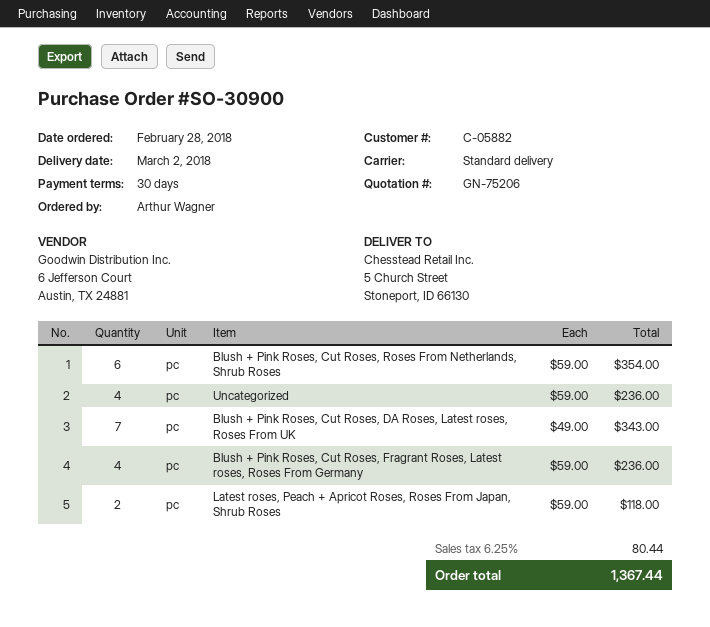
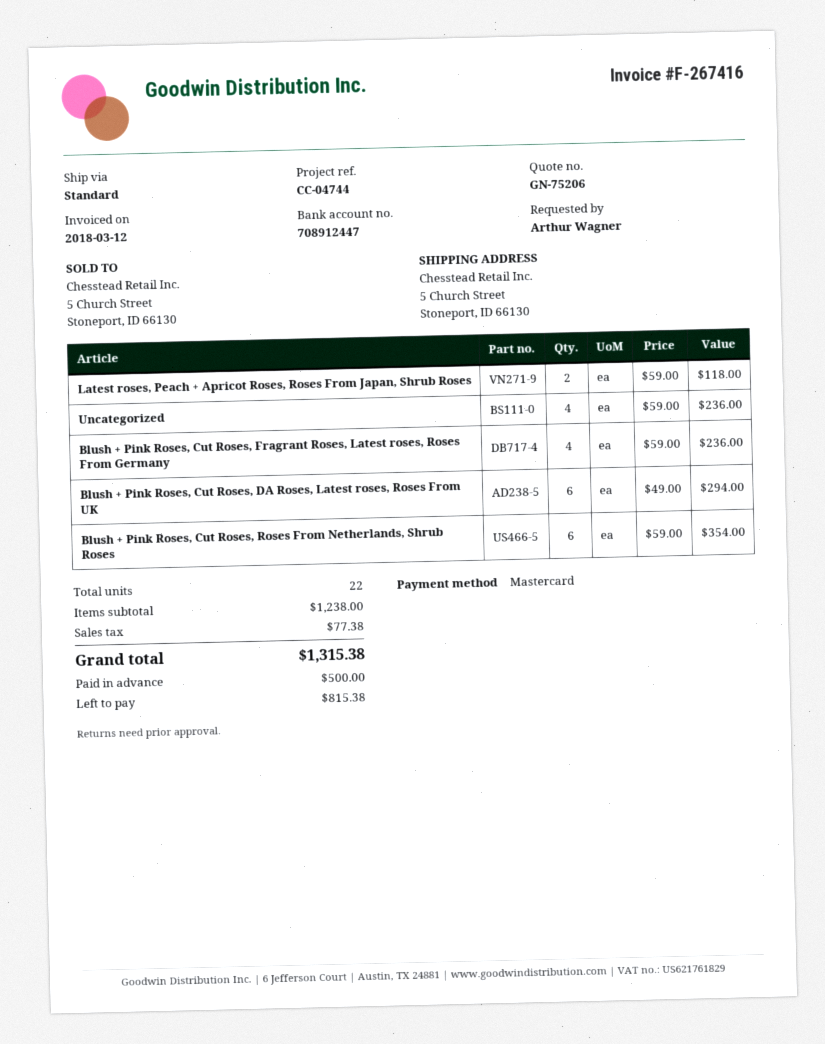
Blush + Pink Roses, Cut Roses, DA Roses, Latest roses, Roses From UK: 7 x 49.00 = 343.00 -> 6 x 49.00 = 294.00
tax: 80.44 -> 77.38
total: 1367.44 -> 1315.38

